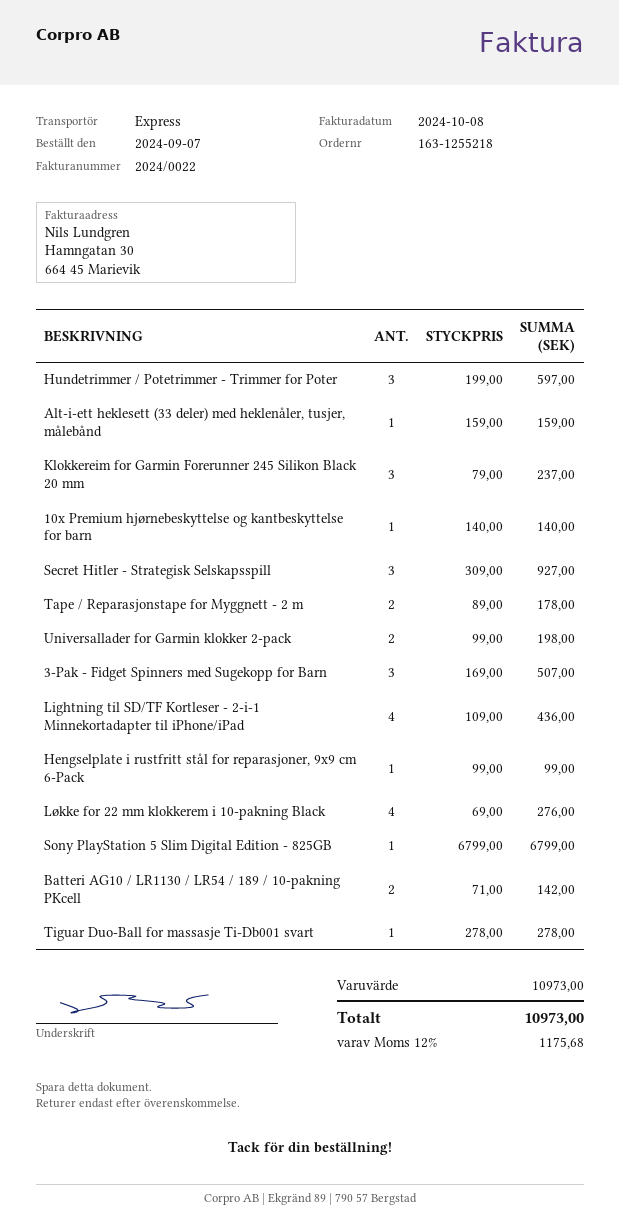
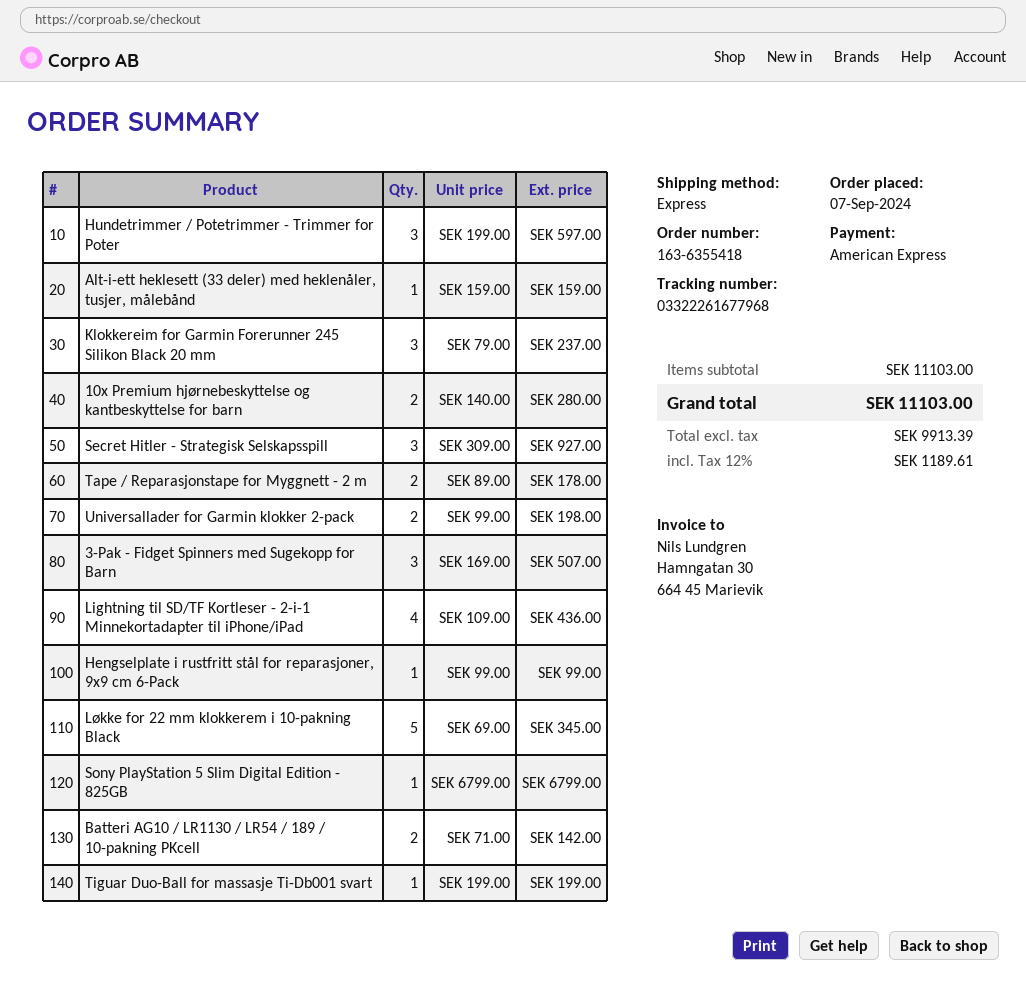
order number: 163-1255218 -> 163-6355418
10x Premium hjørnebeskyttelse og kantbeskyttelse for barn: 1 x 140.00 = 140.00 -> 2 x 140.00 = 280.00
Løkke for 22 mm klokkerem i 10-pakning Black: 4 x 69.00 = 276.00 -> 5 x 69.00 = 345.00
Tiguar Duo-Ball for massasje Ti-Db001 svart: 1 x 278.00 = 278.00 -> 1 x 199.00 = 199.00
subtotal: 10973.00 -> 11103.00
tax: 12% = 1175.68 -> 12% = 1189.61
total: 10973.00 -> 11103.00

